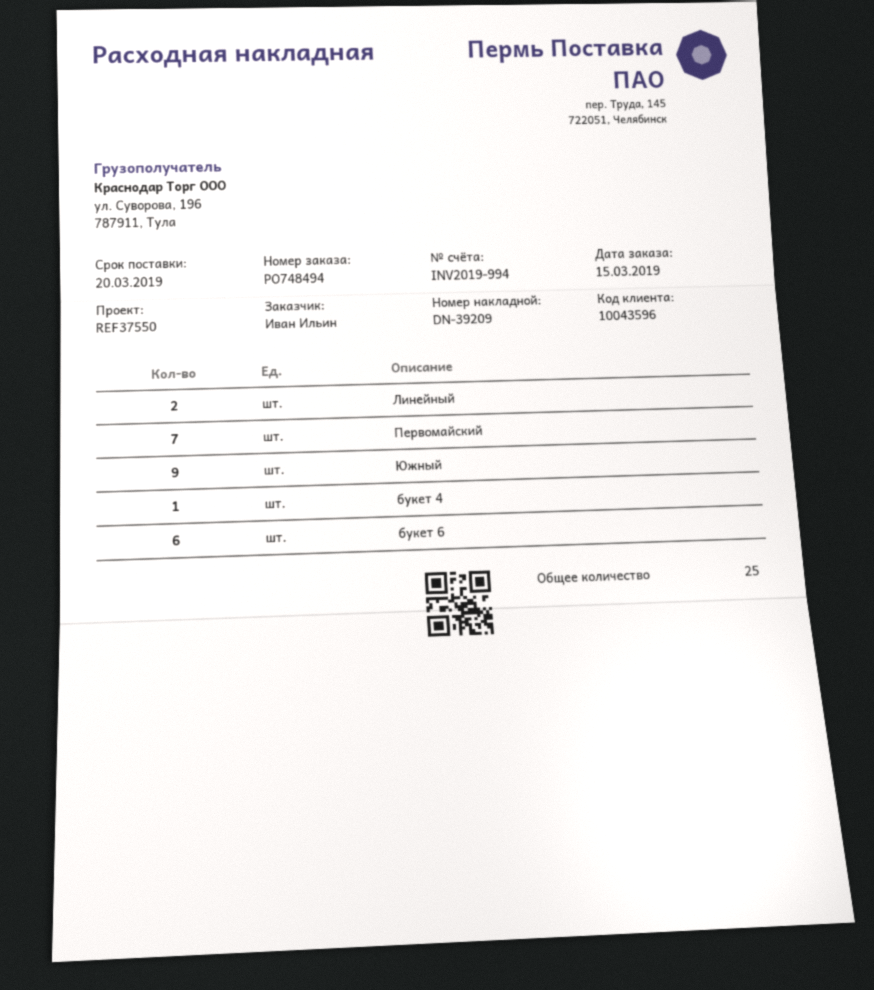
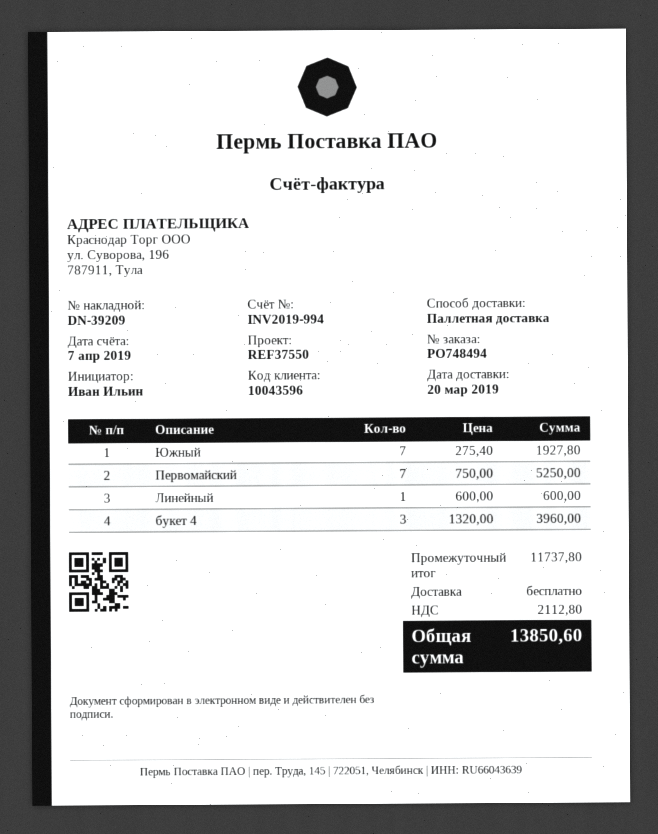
Линейный: 2 -> 1
Южный: 9 -> 7
букет 4: 1 -> 3
букет 6: 6 -> none

